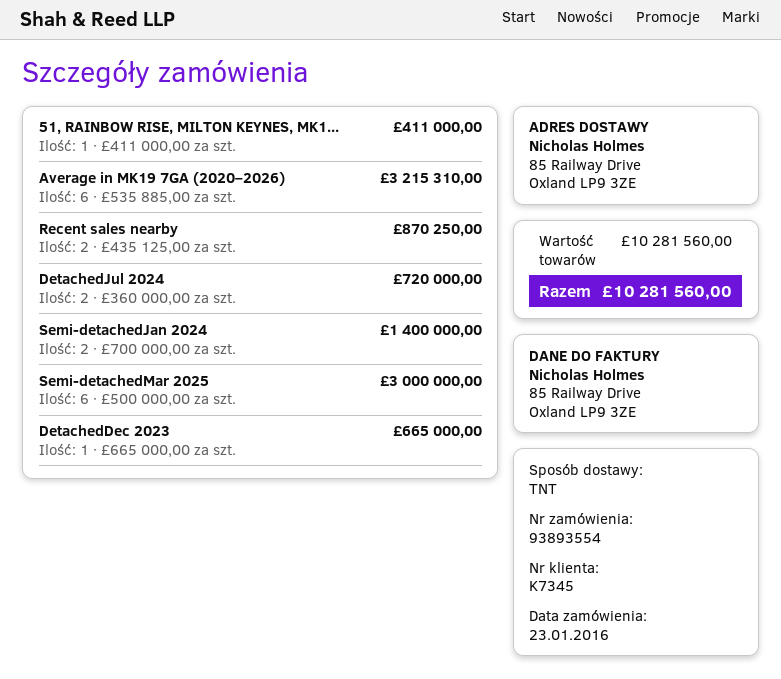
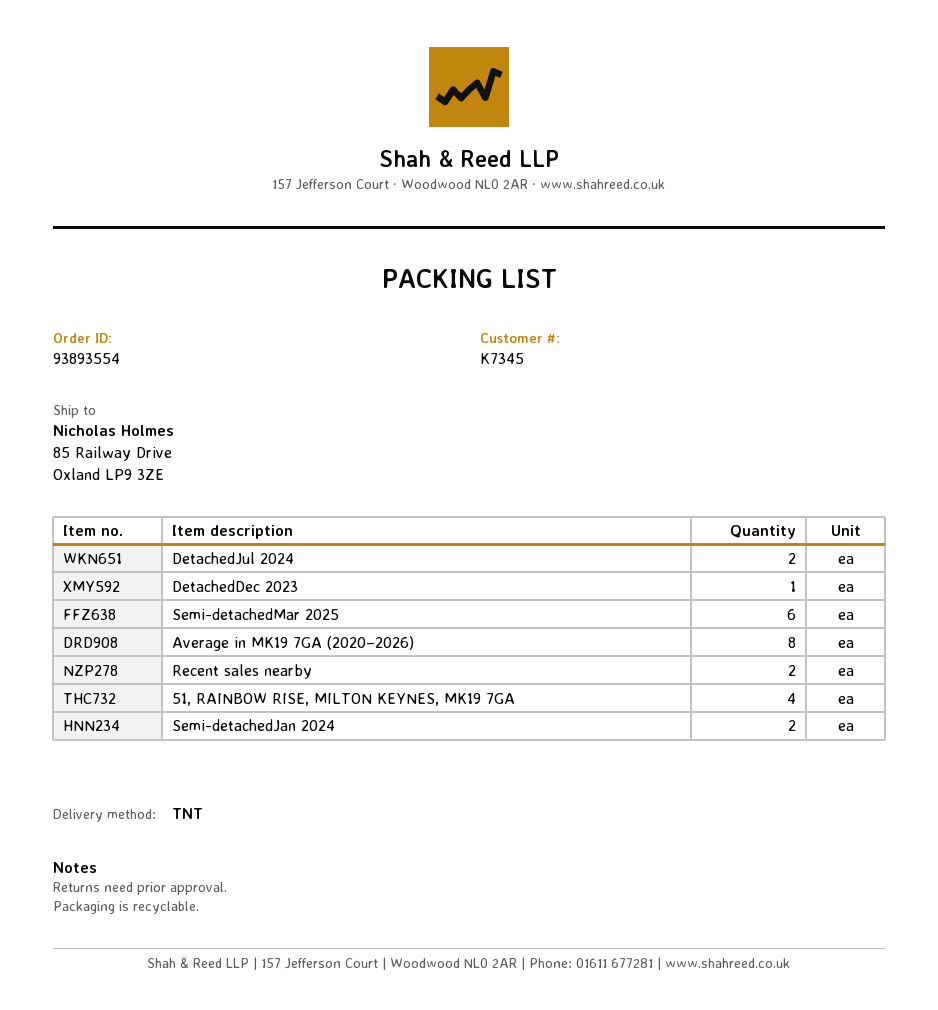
51, RAINBOW RISE, MILTON KEYNES, MK1...: 1 -> 4
Average in MK19 7GA (2020–2026): 6 -> 8

